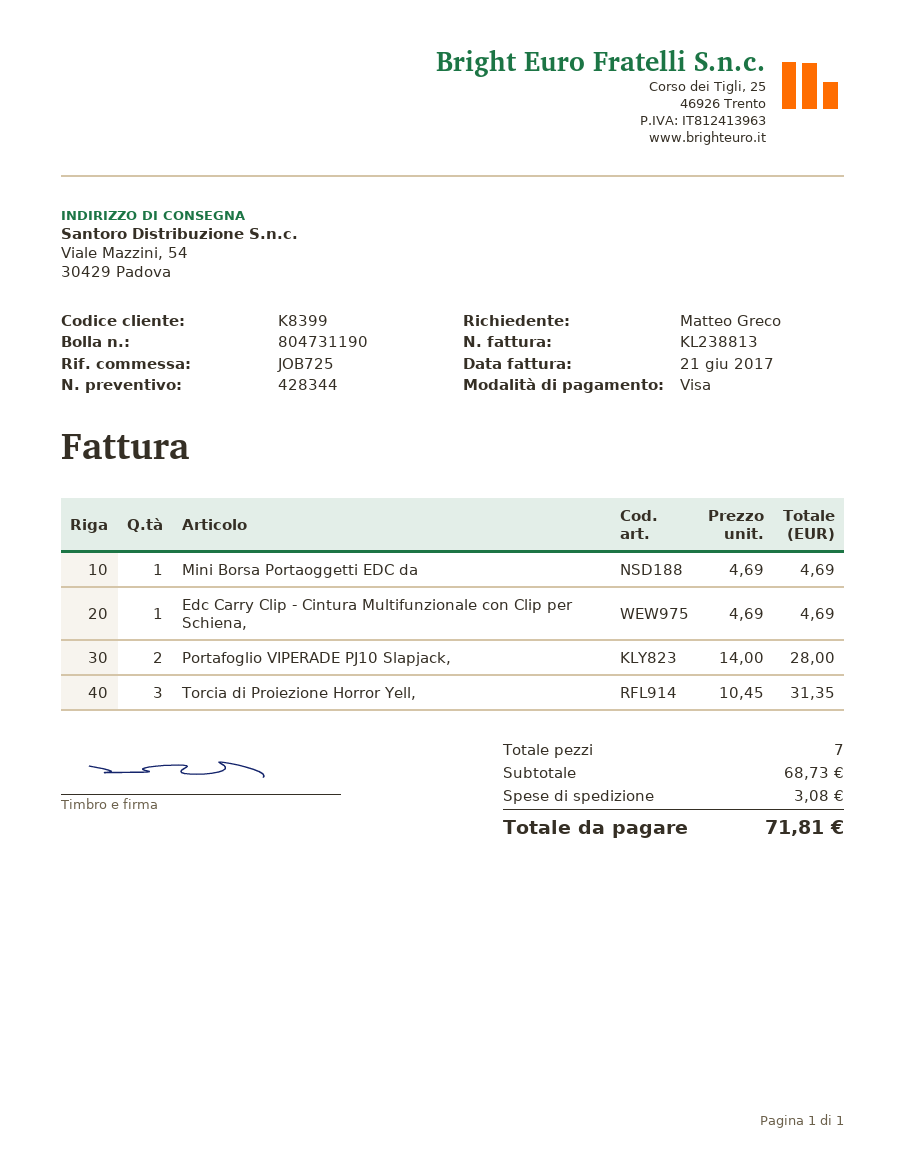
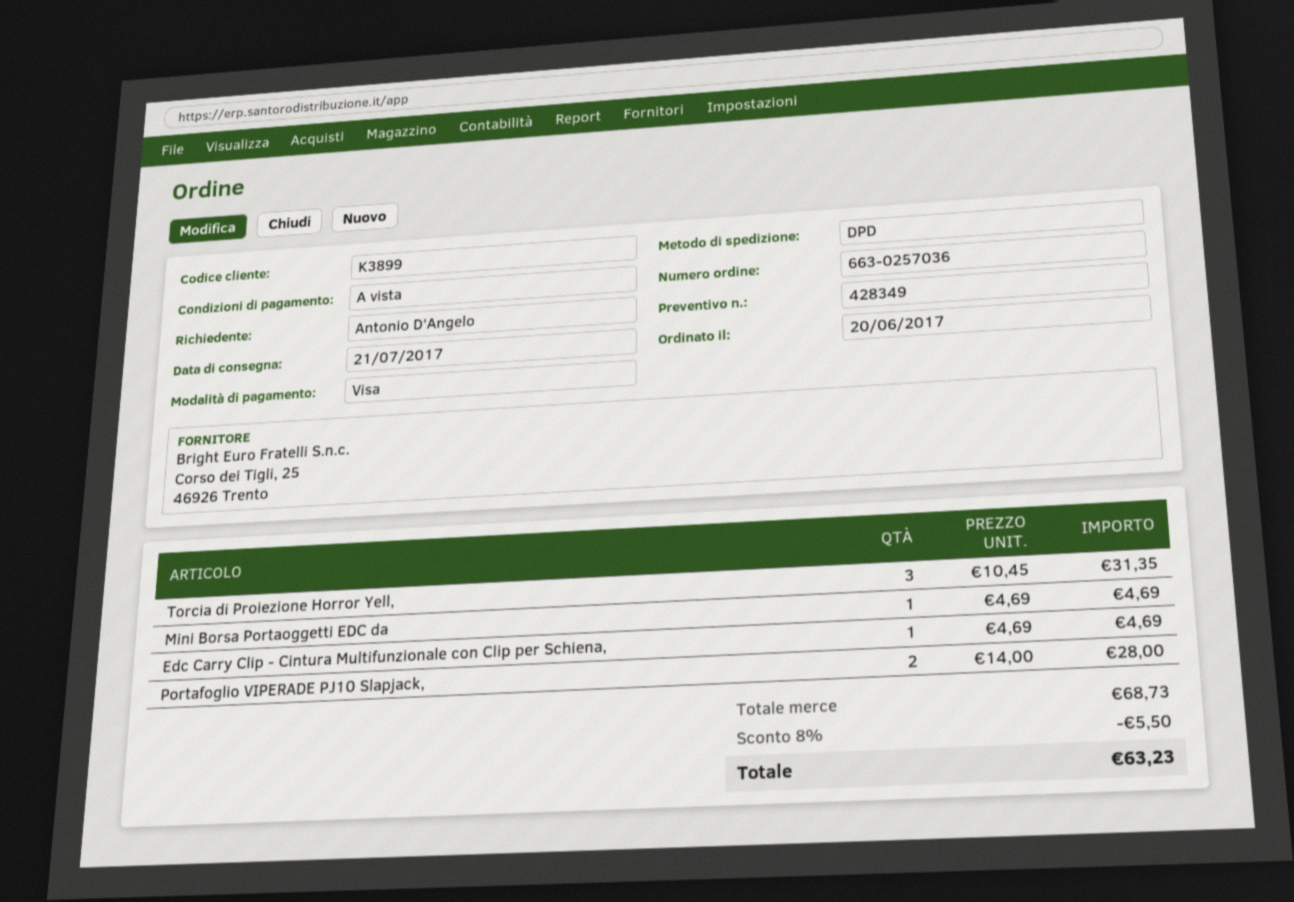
quote number: 428344 -> 428349
customer number: K8399 -> K3899
ordered by: Matteo Greco -> Antonio D'Angelo
discount: none -> 8% = 5.50
shipping: 3.08 -> none
total: 71.81 -> 63.23

